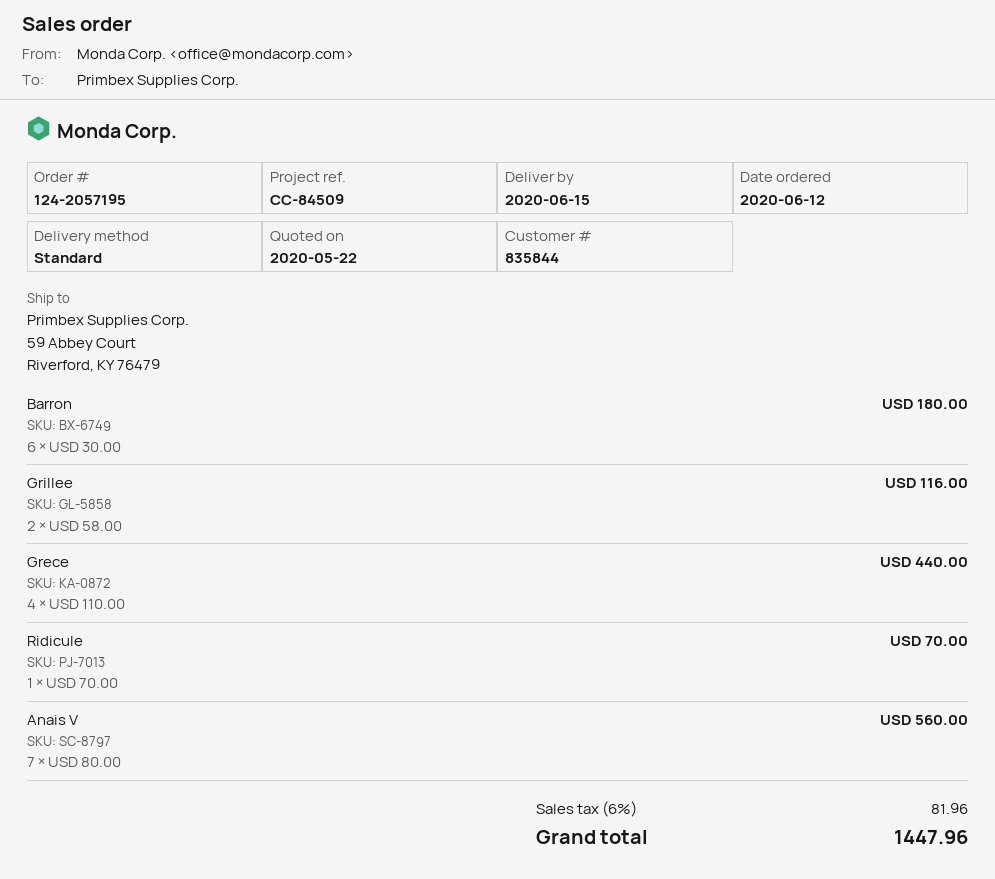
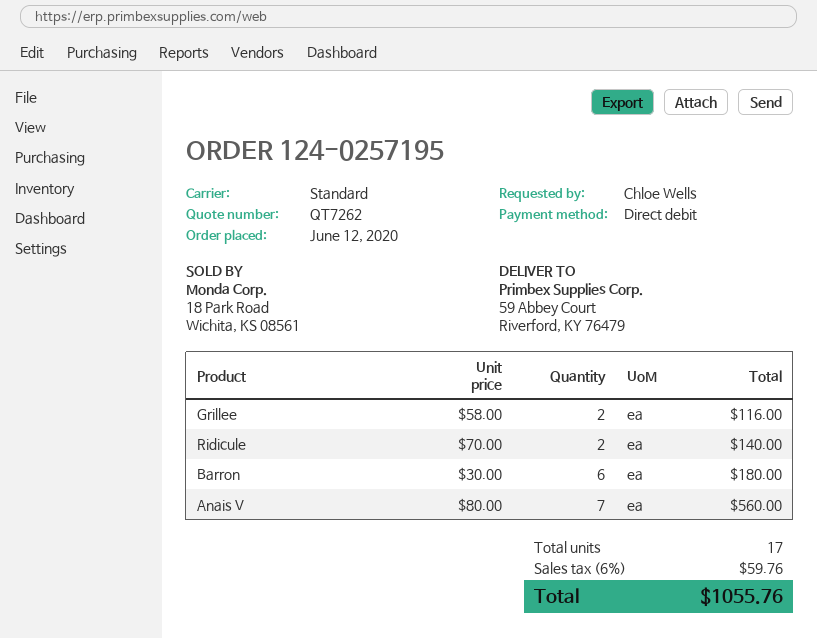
order number: 124-2057195 -> 124-0257195
Grece: 4 x 110.00 = 440.00 -> none
Ridicule: 1 x 70.00 = 70.00 -> 2 x 70.00 = 140.00
tax: 6% = 81.96 -> 6% = 59.76
total: 1447.96 -> 1055.76

